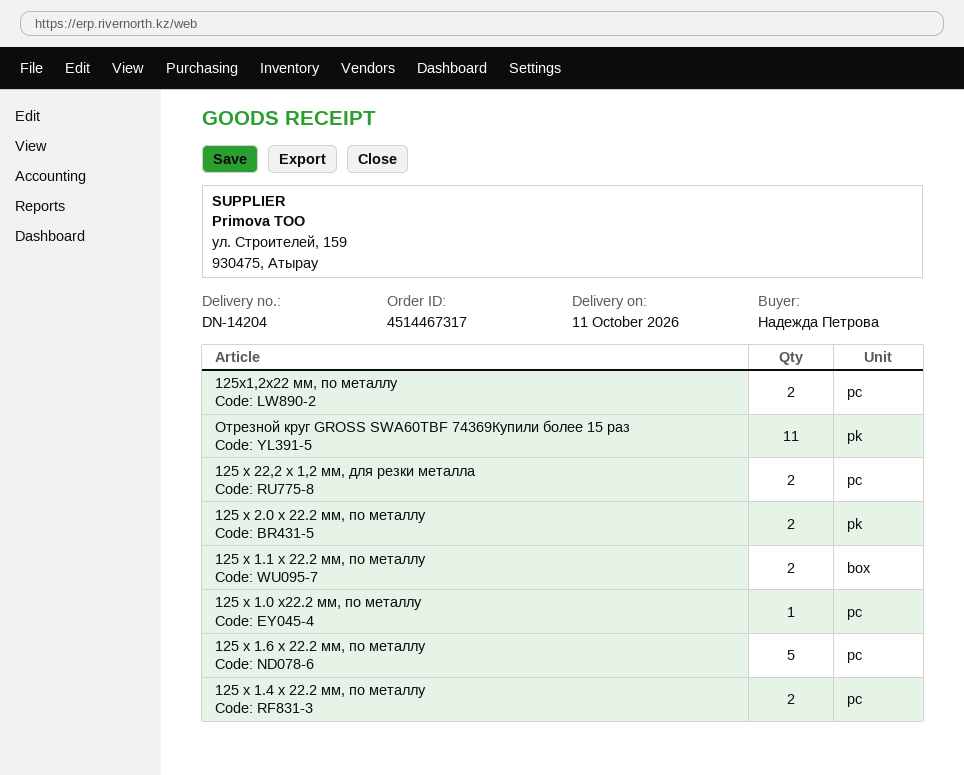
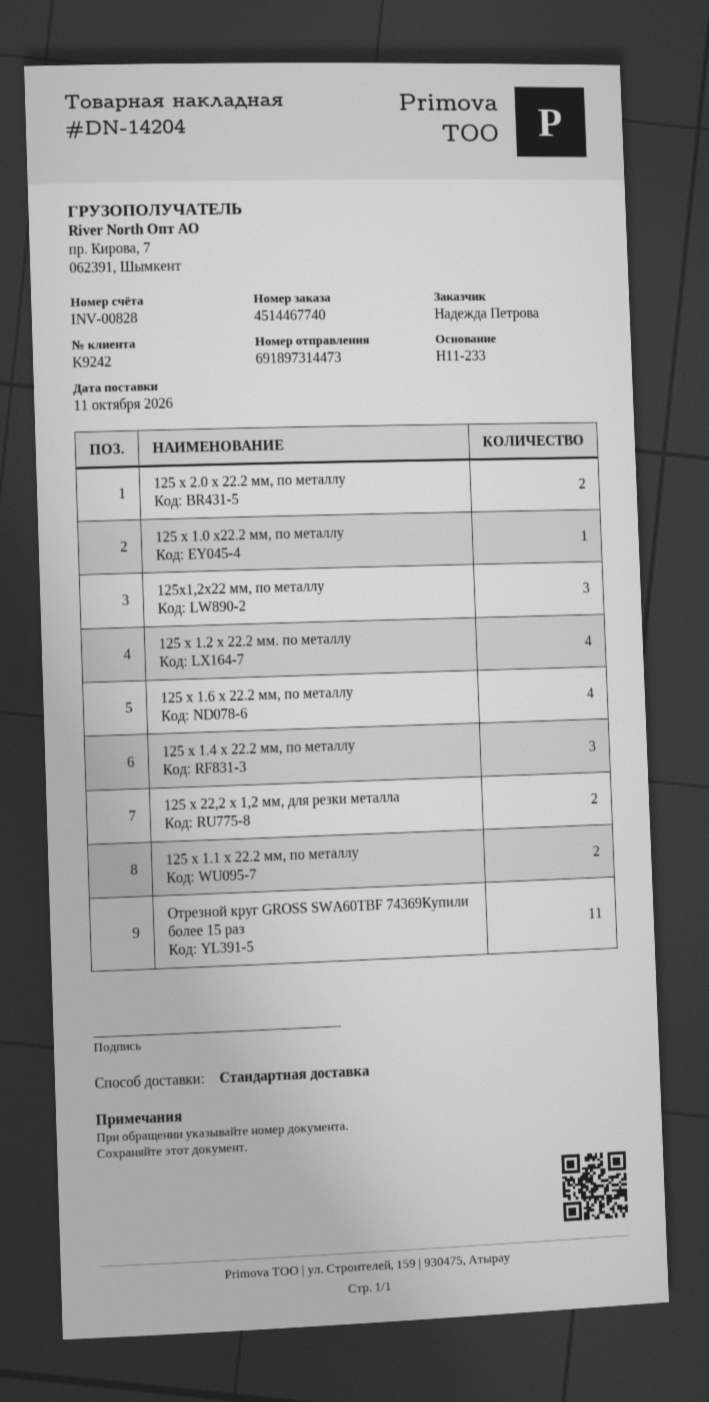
order number: 4514467317 -> 4514467740
125х1,2х22 мм, по металлу: 2 -> 3
125 х 1.6 х 22.2 мм, по металлу: 5 -> 4
125 х 1.4 х 22.2 мм, по металлу: 2 -> 3
125 х 1.2 х 22.2 мм. по металлу: none -> 4

